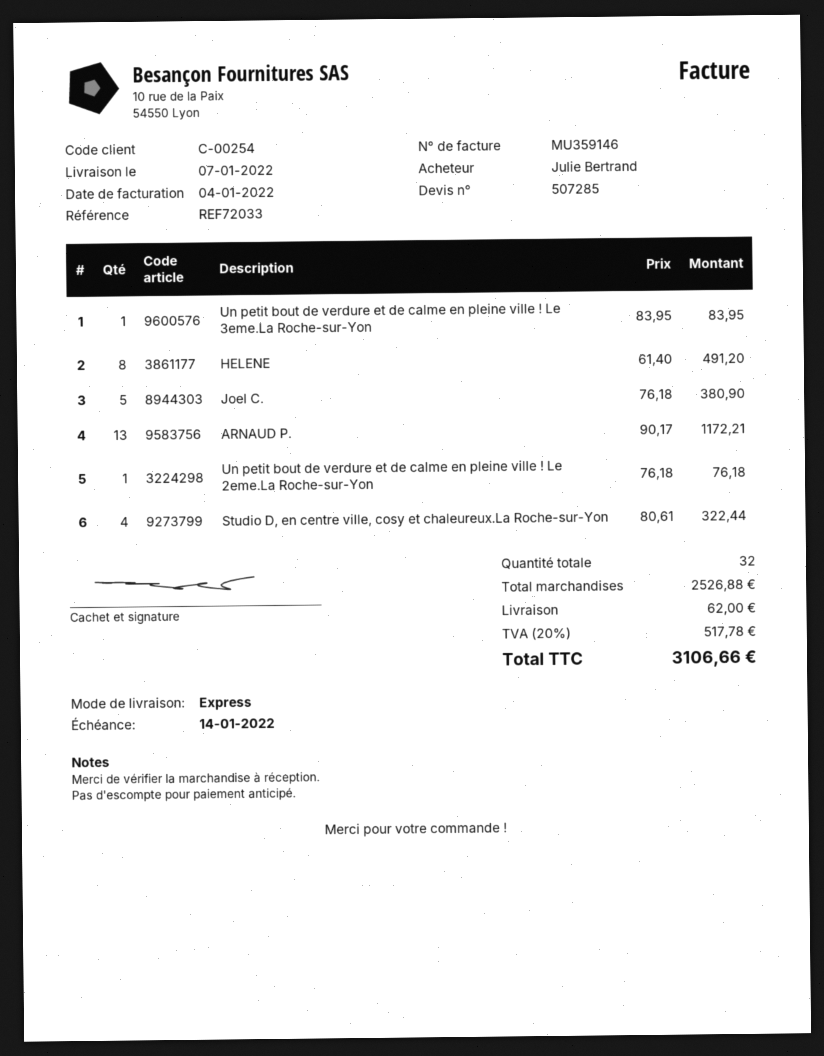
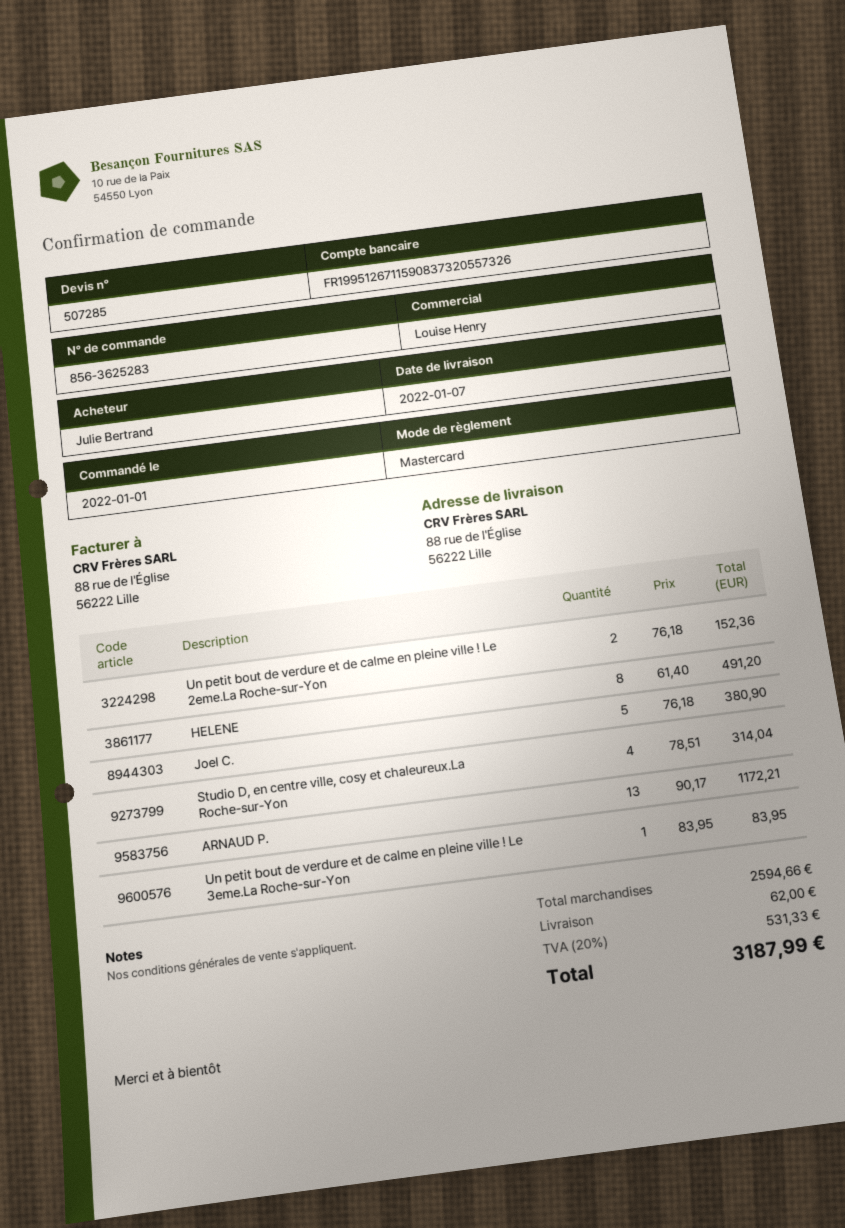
Un petit bout de verdure et de calme en pleine ville ! Le 2eme.La Roche-sur-Yon: 1 x 76.18 = 76.18 -> 2 x 76.18 = 152.36
Studio D, en centre ville, cosy et chaleureux.La Roche-sur-Yon: 4 x 80.61 = 322.44 -> 4 x 78.51 = 314.04
subtotal: 2526.88 -> 2594.66
tax: 20% = 517.78 -> 20% = 531.33
total: 3106.66 -> 3187.99

